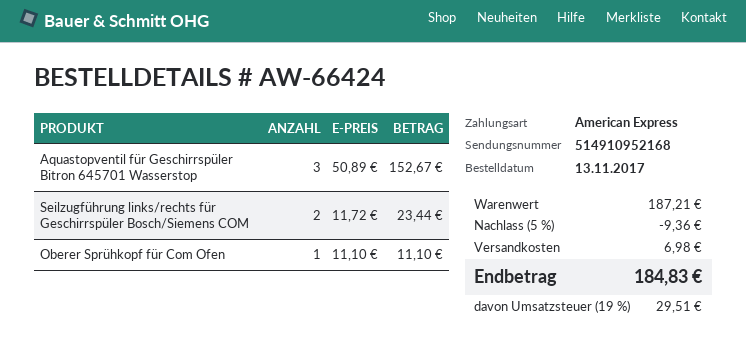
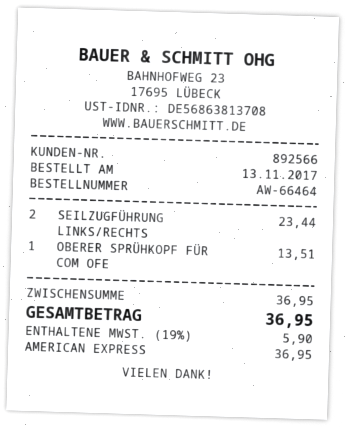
order number: AW-66424 -> AW-66464
Aquastopventil für Geschirrspüler Bitron 645701 Wasserstop: 3 for 152.67 -> none
Oberer Sprühkopf für Com Ofen: 1 for 11.10 -> 1 for 13.51
subtotal: 187.21 -> 36.95
discount: 5% = 9.36 -> none
shipping: 6.98 -> none
tax: 19% = 29.51 -> 19% = 5.90
total: 184.83 -> 36.95

